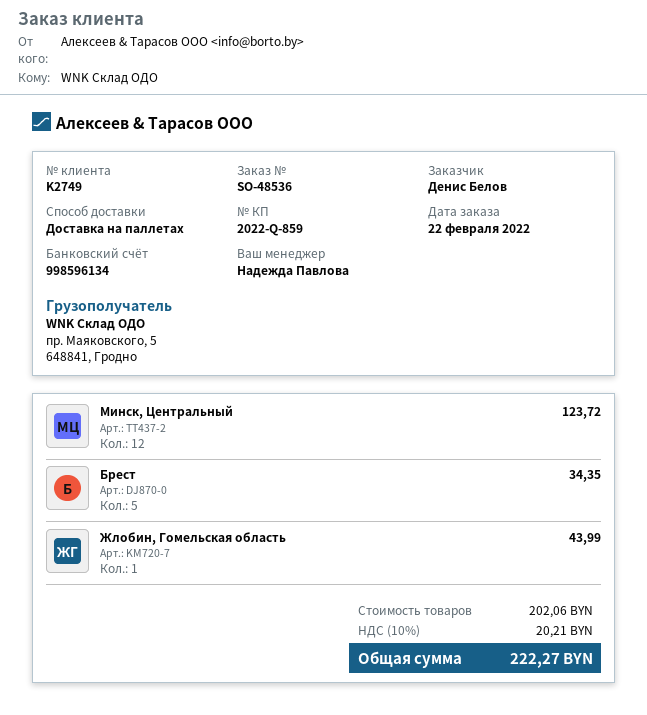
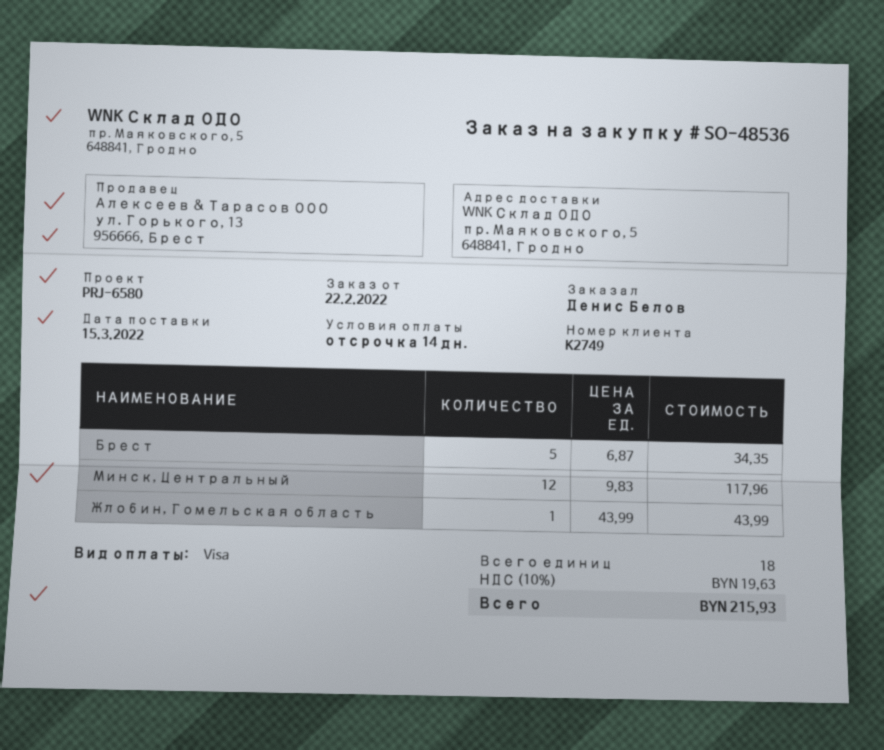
Минск, Центральный: 12 for 123.72 -> 12 for 117.96
tax: 10% = 20.21 -> 10% = 19.63
total: 222.27 -> 215.93

